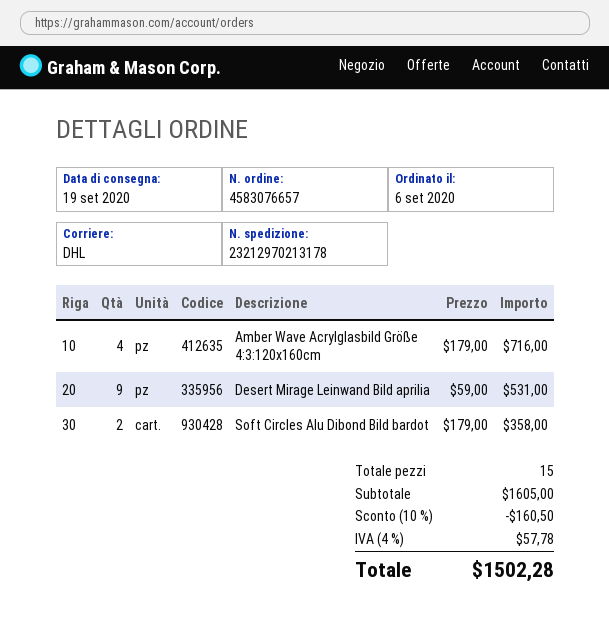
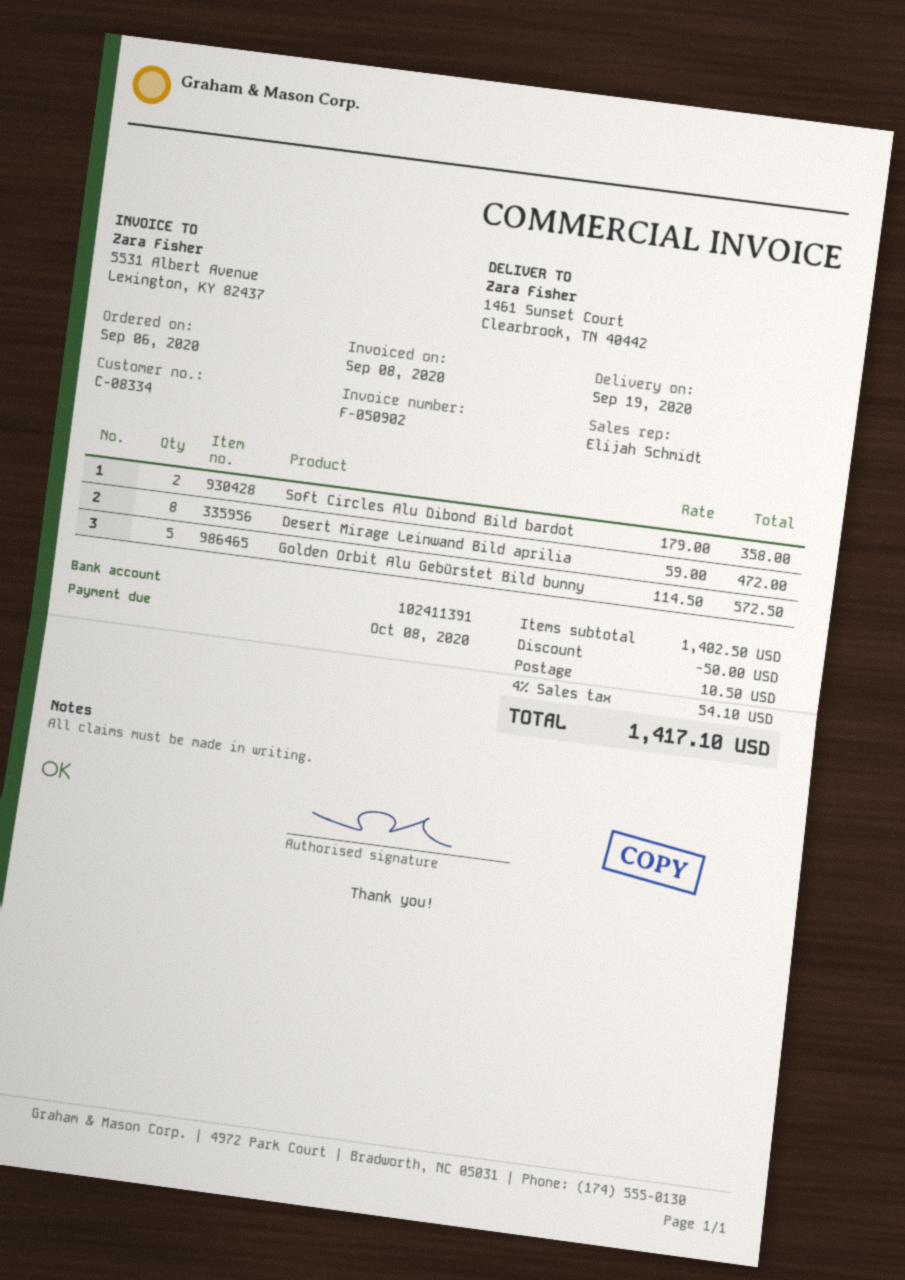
Amber Wave Acrylglasbild Größe 4:3:120x160cm: 4 x 179.00 = 716.00 -> none
Desert Mirage Leinwand Bild aprilia: 9 x 59.00 = 531.00 -> 8 x 59.00 = 472.00
Golden Orbit Alu Gebürstet Bild bunny: none -> 5 x 114.50 = 572.50
subtotal: 1605.00 -> 1402.50
discount: 160.50 -> 50.00
shipping: none -> 10.50
tax: 4% = 57.78 -> 4% = 54.10
total: 1502.28 -> 1417.10

